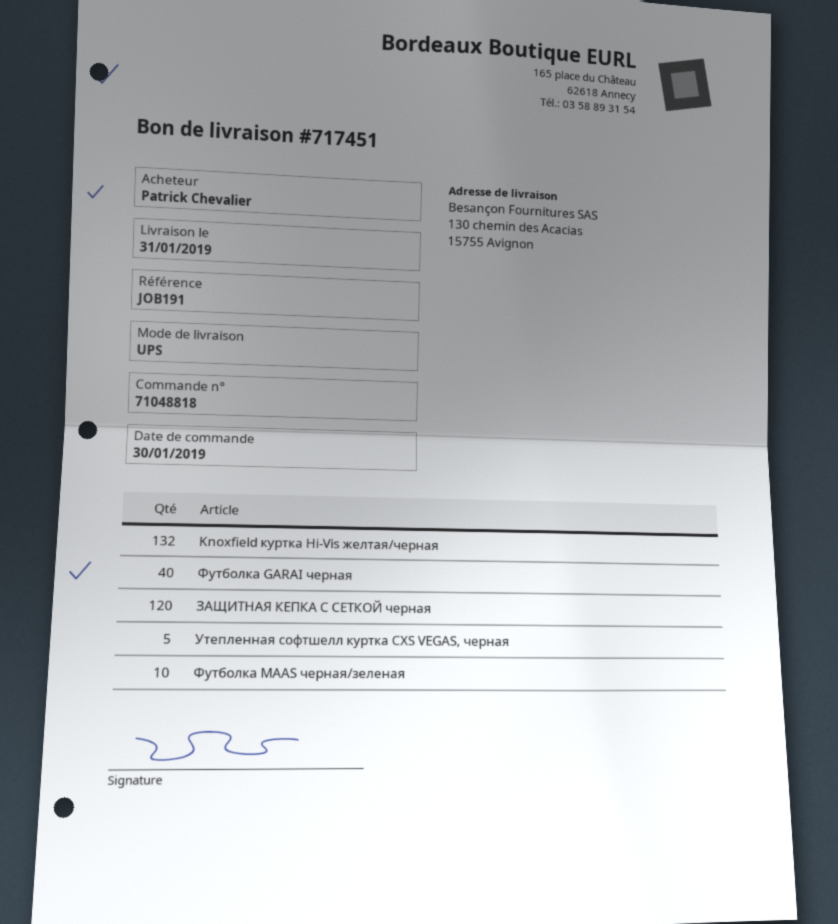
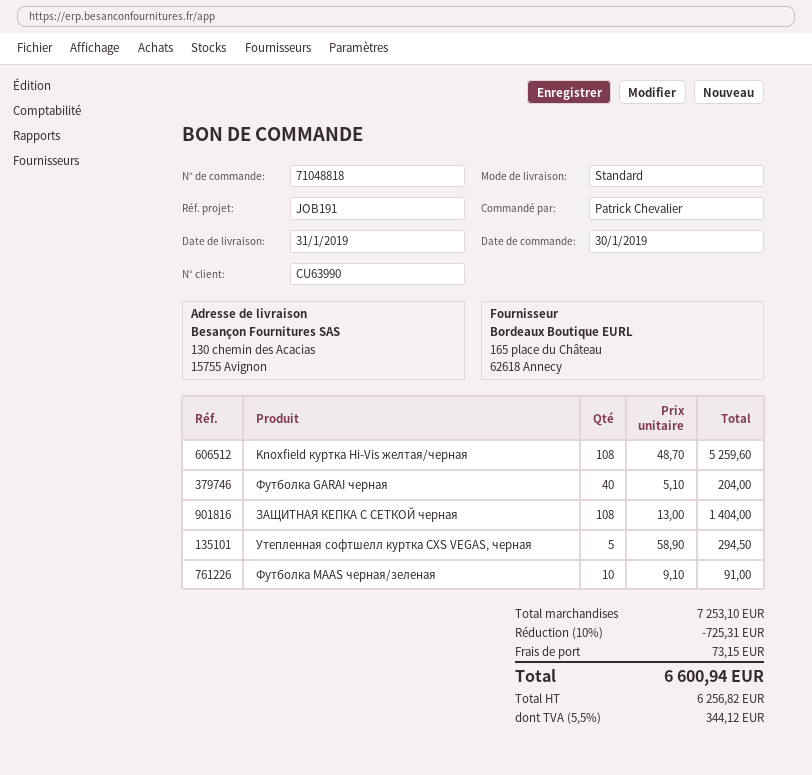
shipping method: UPS -> standard
Knoxfield куртка Hi-Vis желтая/черная: 132 -> 108
ЗАЩИТНАЯ КЕПКА С СЕТКОЙ черная: 120 -> 108

